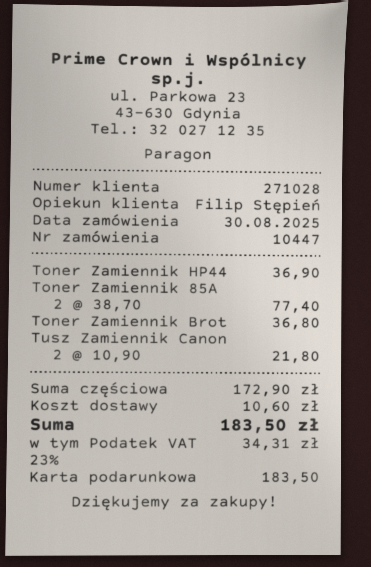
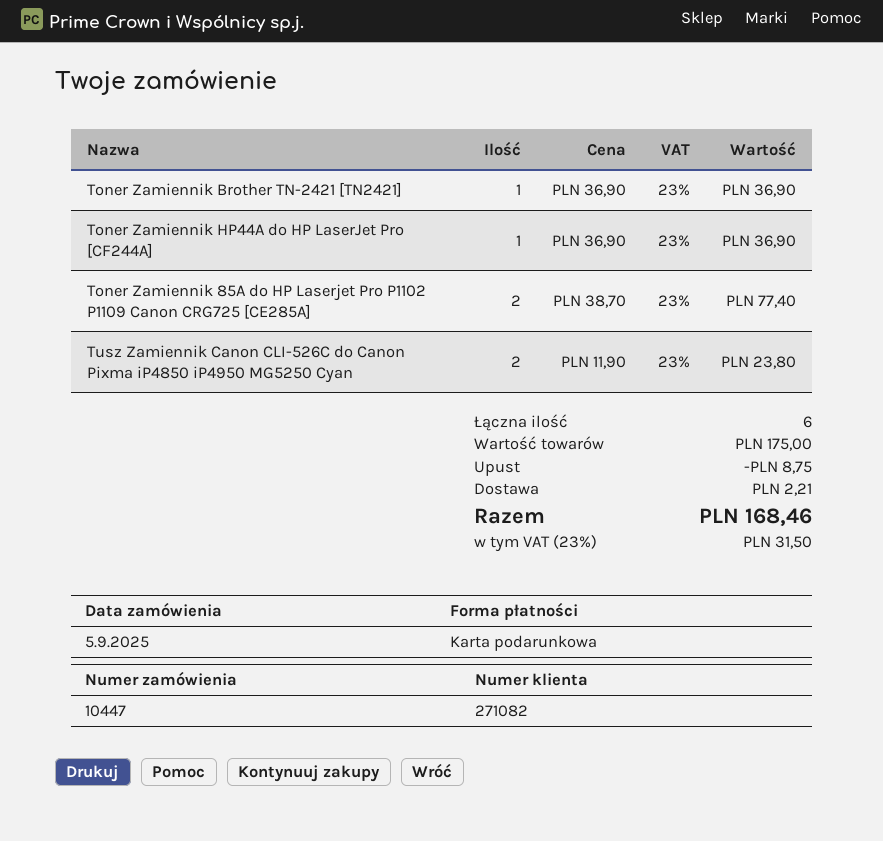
order date: 2025-08-30 -> 2025-09-05
customer number: 271028 -> 271082
Toner Zamiennik Brot: 1 x 36.80 = 36.80 -> 1 x 36.90 = 36.90
Tusz Zamiennik Canon: 2 x 10.90 = 21.80 -> 2 x 11.90 = 23.80
subtotal: 172.90 -> 175.00
discount: none -> 8.75
shipping: 10.60 -> 2.21
tax: 23% = 34.31 -> 23% = 31.50
total: 183.50 -> 168.46

